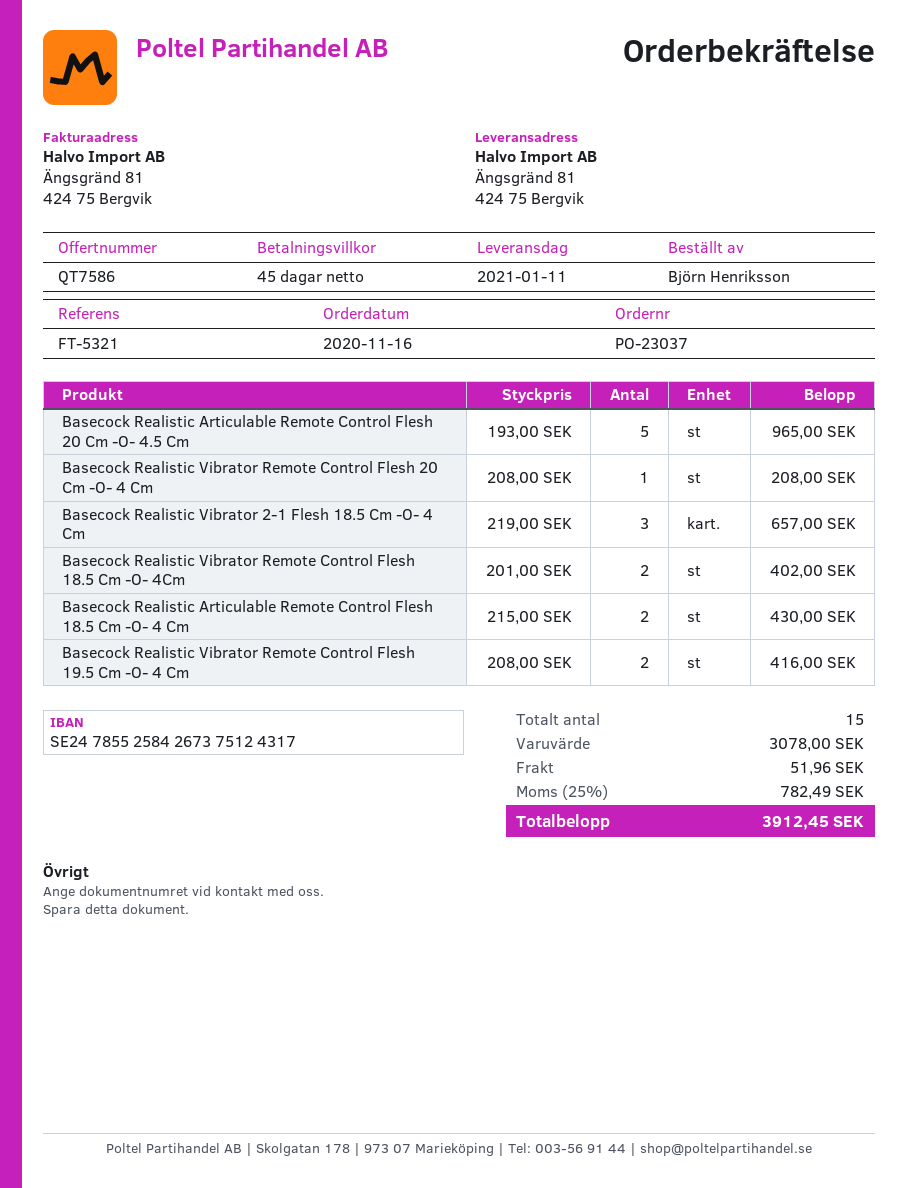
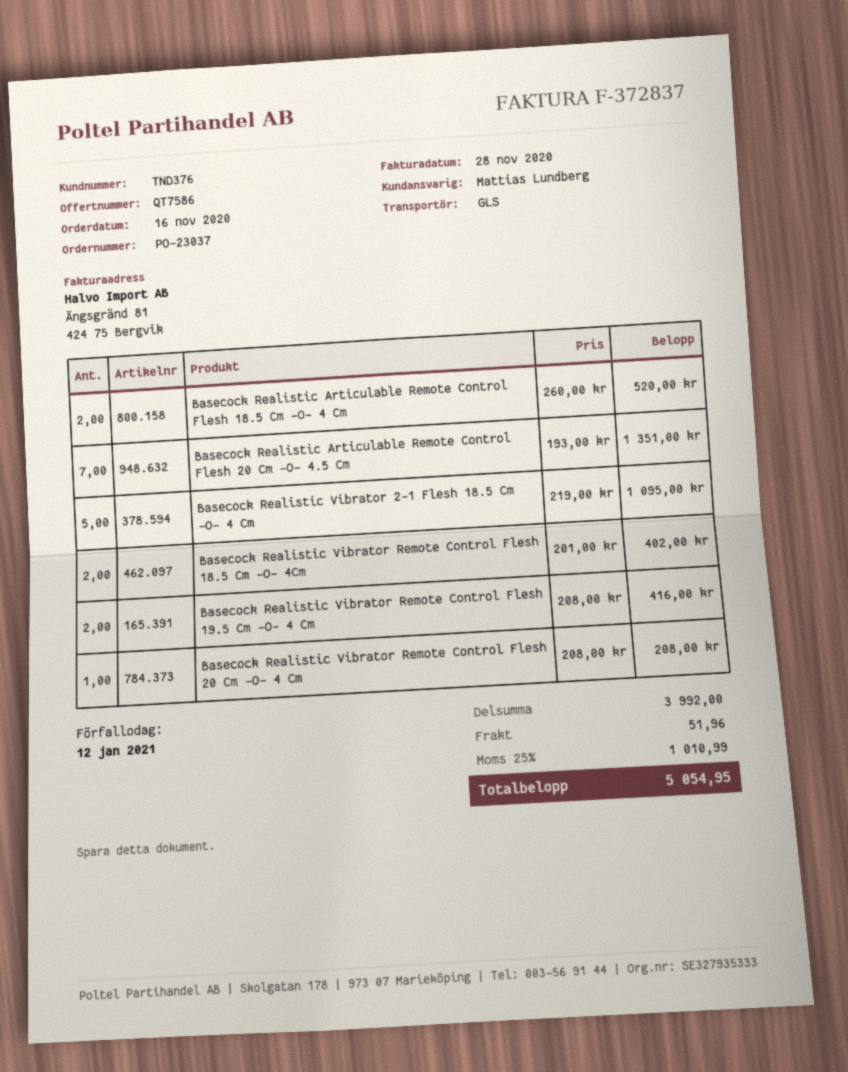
Basecock Realistic Articulable Remote Control Flesh 20 Cm -O- 4.5 Cm: 5 x 193.00 = 965.00 -> 7 x 193.00 = 1351.00
Basecock Realistic Vibrator 2-1 Flesh 18.5 Cm -O- 4 Cm: 3 x 219.00 = 657.00 -> 5 x 219.00 = 1095.00
Basecock Realistic Articulable Remote Control Flesh 18.5 Cm -O- 4 Cm: 2 x 215.00 = 430.00 -> 2 x 260.00 = 520.00
subtotal: 3078.00 -> 3992.00
tax: 25% = 782.49 -> 25% = 1010.99
total: 3912.45 -> 5054.95

